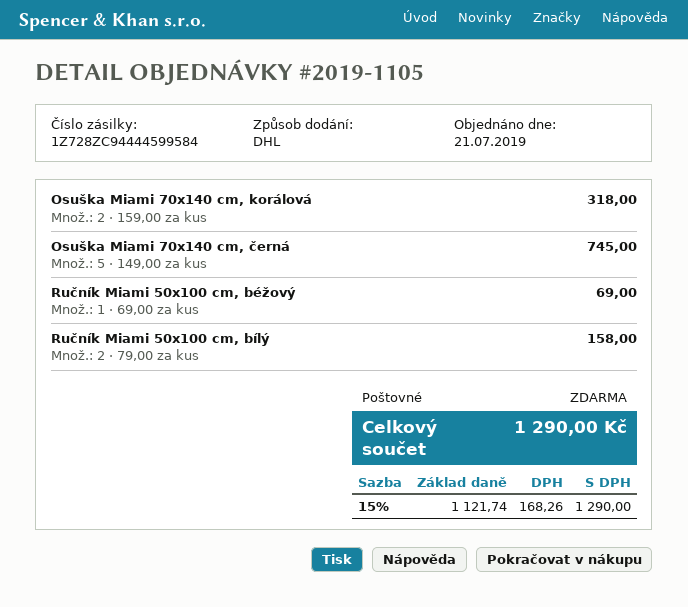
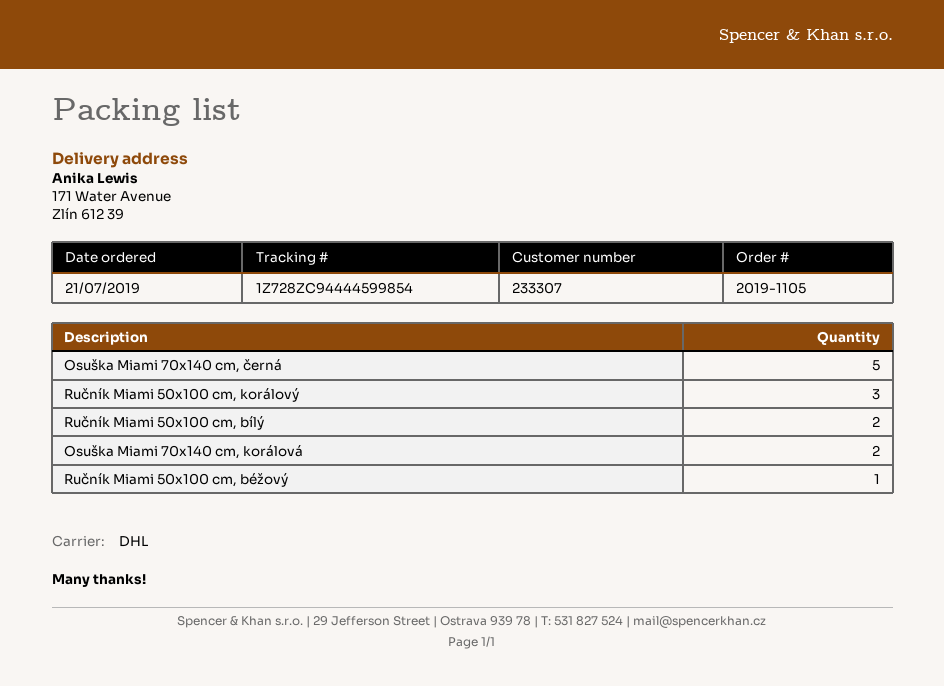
tracking number: 1Z728ZC94444599584 -> 1Z728ZC94444599854
Ručník Miami 50x100 cm, korálový: none -> 3

